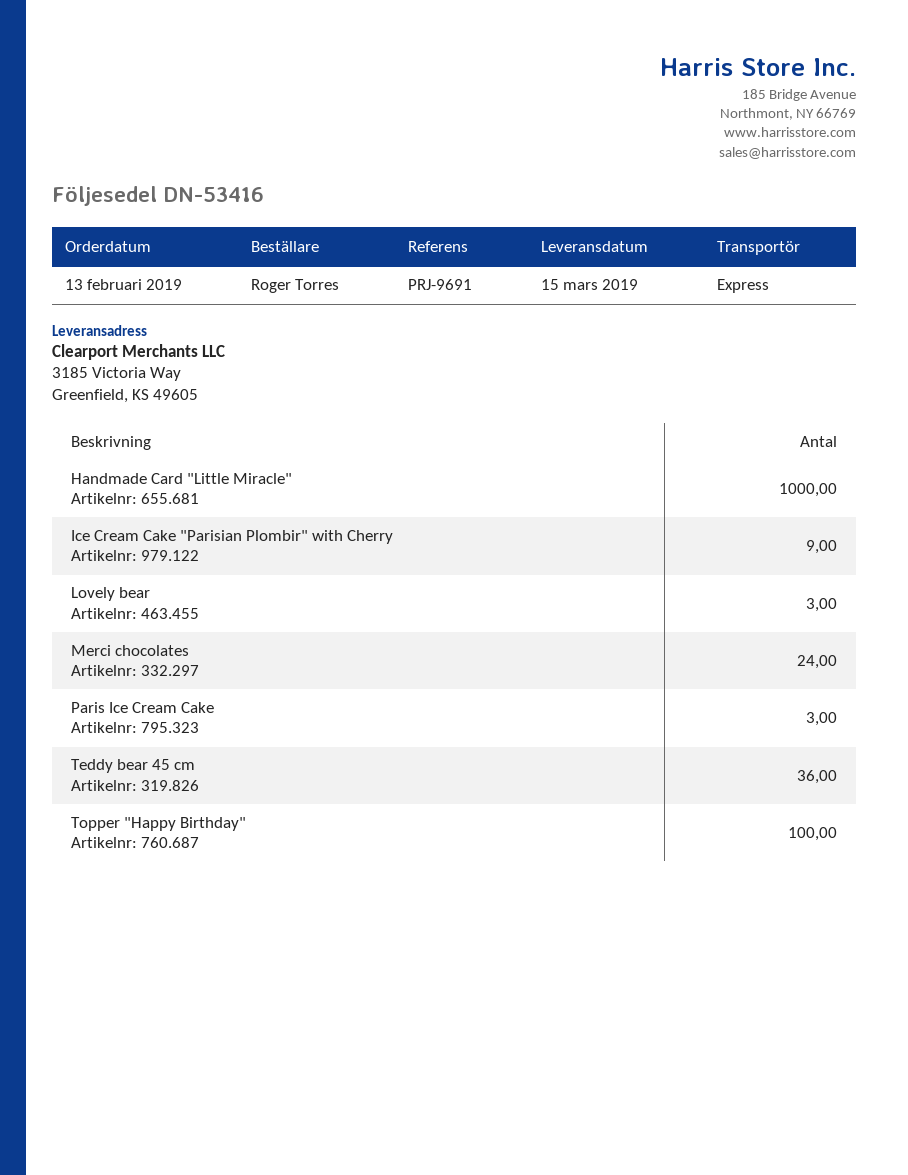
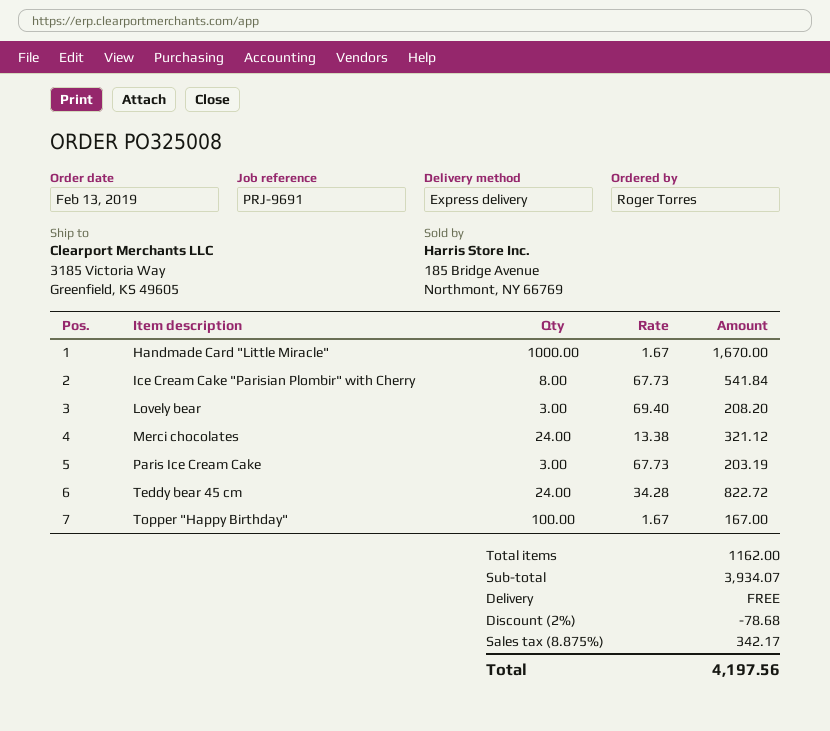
Ice Cream Cake "Parisian Plombir" with Cherry: 9 -> 8
Teddy bear 45 cm: 36 -> 24

